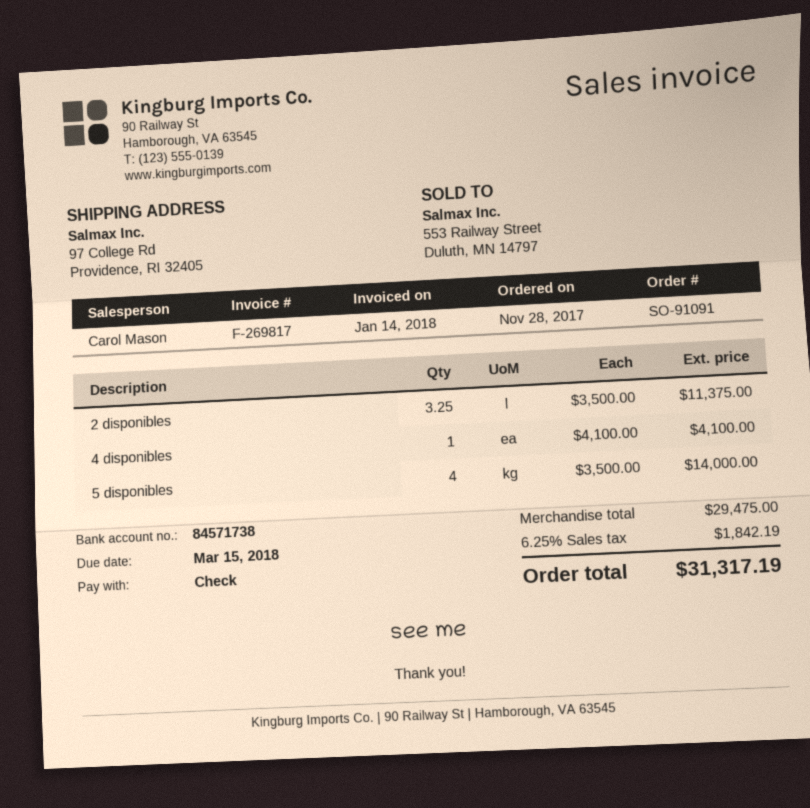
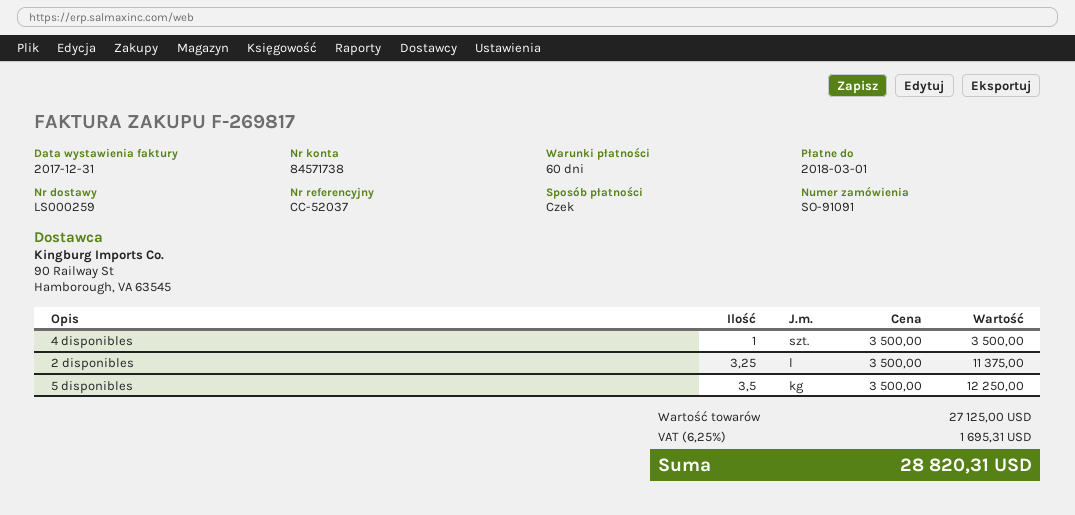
invoice date: 2018-01-14 -> 2017-12-31
due date: 2018-03-15 -> 2018-03-01
4 disponibles: 1 x 4100.00 = 4100.00 -> 1 x 3500.00 = 3500.00
5 disponibles: 4 x 3500.00 = 14000.00 -> 3.5 x 3500.00 = 12250.00
subtotal: 29475.00 -> 27125.00
tax: 6.25% = 1842.19 -> 6.25% = 1695.31
total: 31317.19 -> 28820.31

